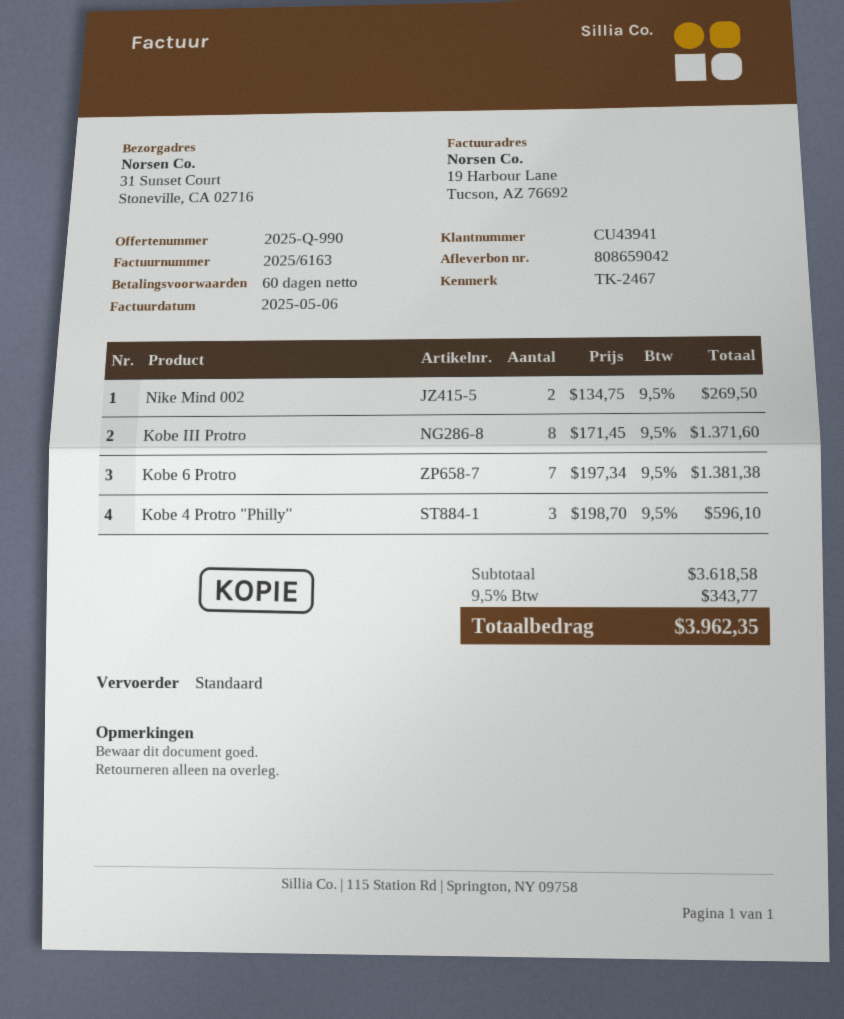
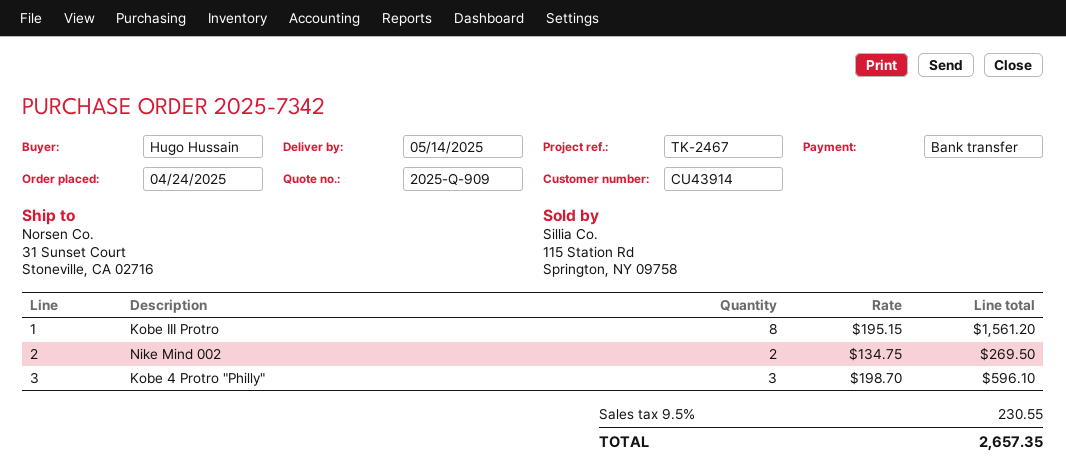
quote number: 2025-Q-990 -> 2025-Q-909
customer number: CU43941 -> CU43914
Kobe III Protro: 8 x 171.45 = 1371.60 -> 8 x 195.15 = 1561.20
Kobe 6 Protro: 7 x 197.34 = 1381.38 -> none
tax: 9.5% = 343.77 -> 9.5% = 230.55
total: 3962.35 -> 2657.35

